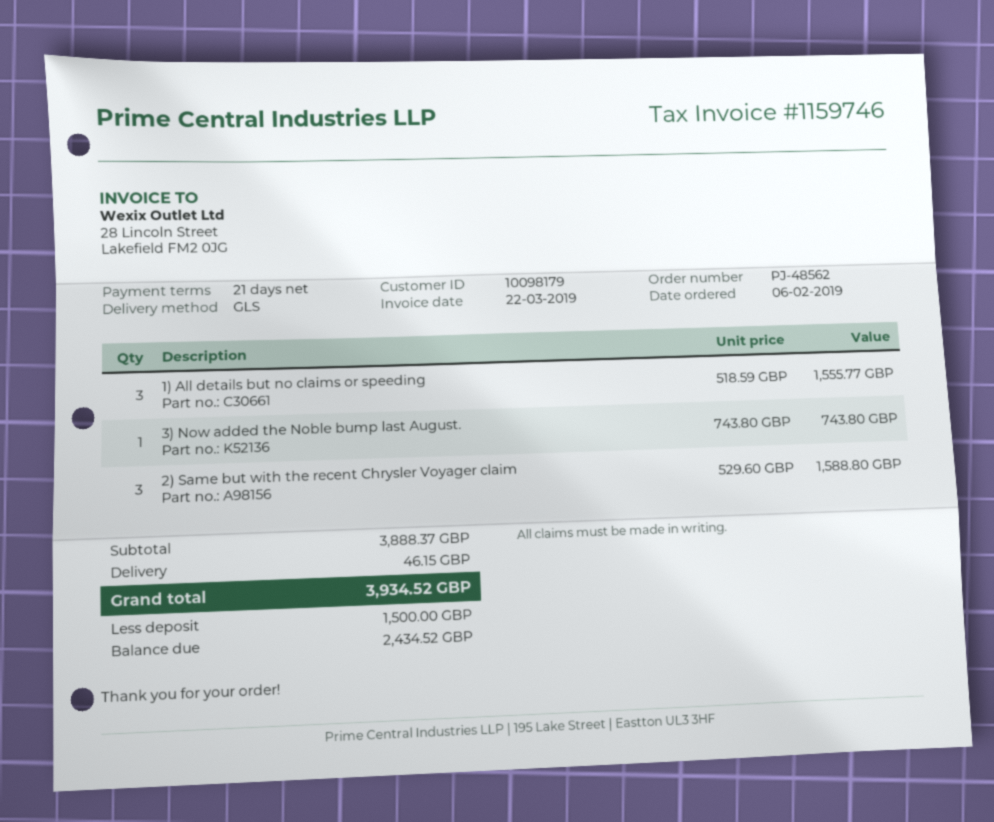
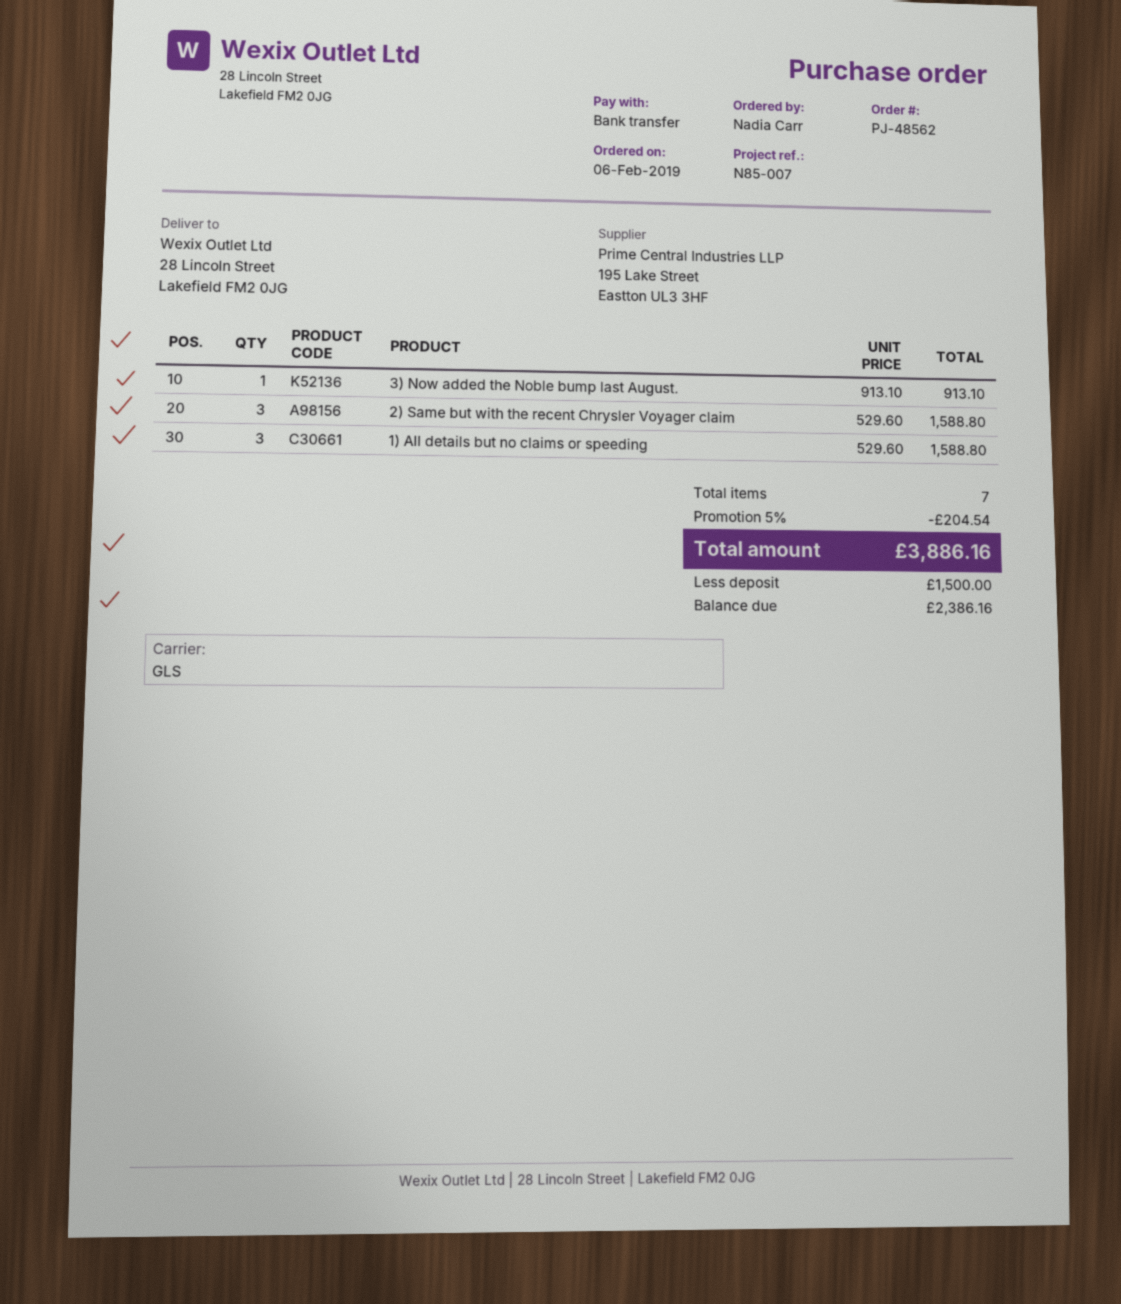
1) All details but no claims or speeding: 3 x 518.59 = 1555.77 -> 3 x 529.60 = 1588.80
3) Now added the Noble bump last August.: 1 x 743.80 = 743.80 -> 1 x 913.10 = 913.10
discount: none -> 5% = 204.54
shipping: 46.15 -> none
total: 3934.52 -> 3886.16
balance: 2434.52 -> 2386.16

